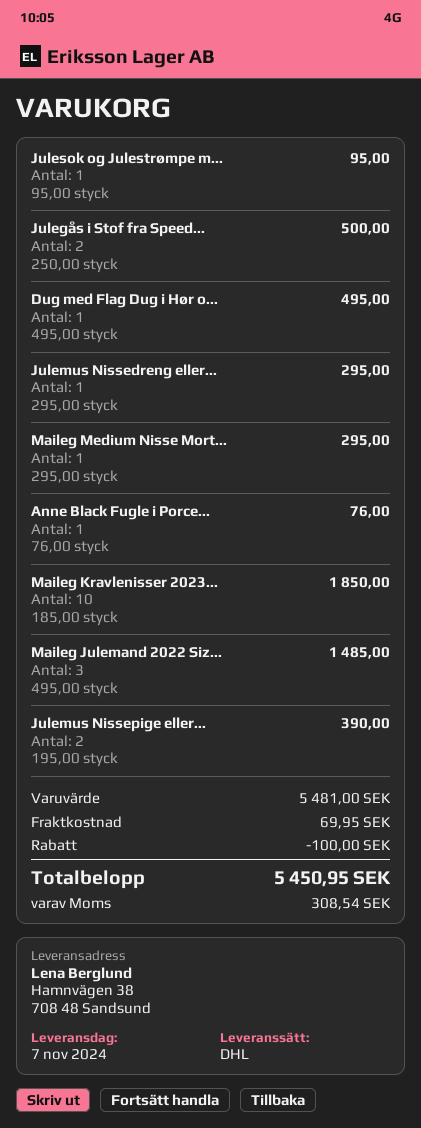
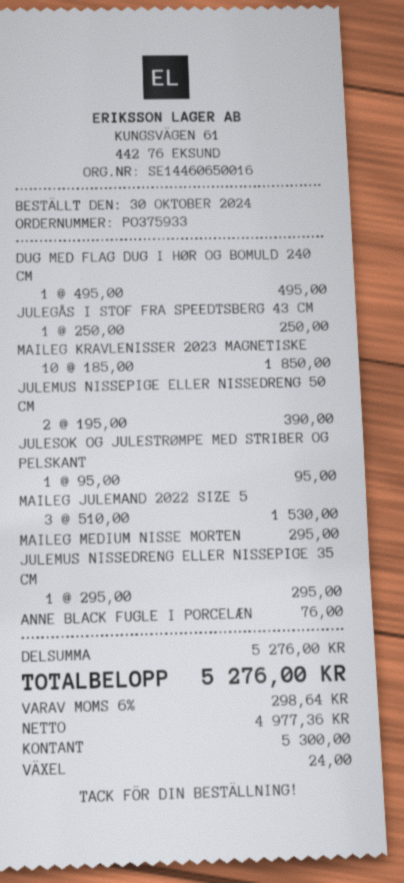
Julegås i Stof fra Speed...: 2 x 250.00 = 500.00 -> 1 x 250.00 = 250.00
Maileg Julemand 2022 Siz...: 3 x 495.00 = 1485.00 -> 3 x 510.00 = 1530.00
subtotal: 5481.00 -> 5276.00
discount: 100.00 -> none
shipping: 69.95 -> none
tax: 308.54 -> 298.64
total: 5450.95 -> 5276.00

